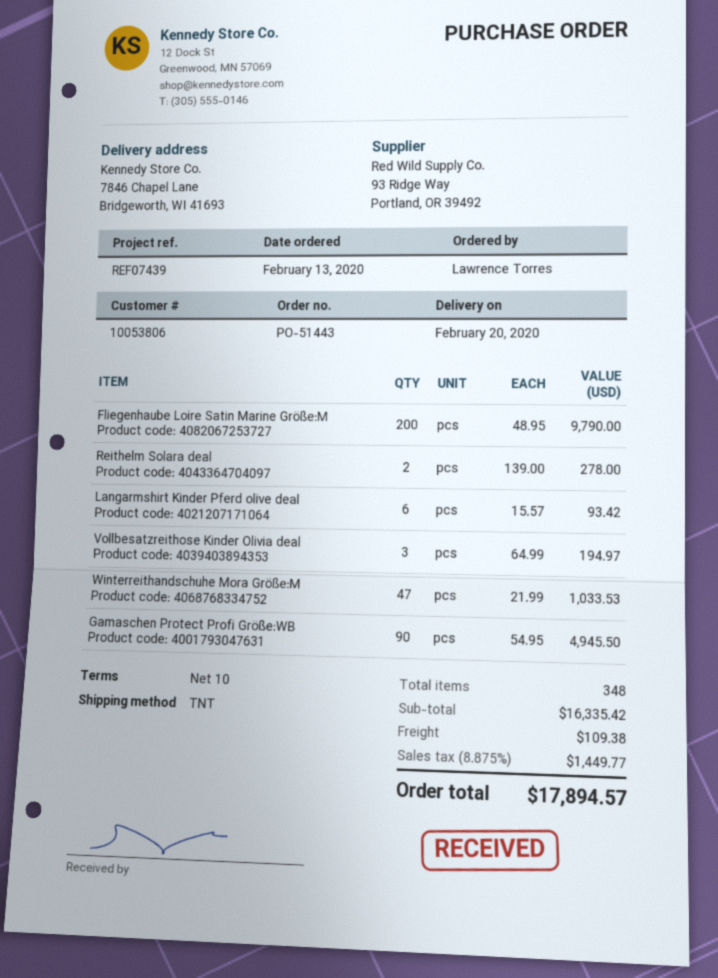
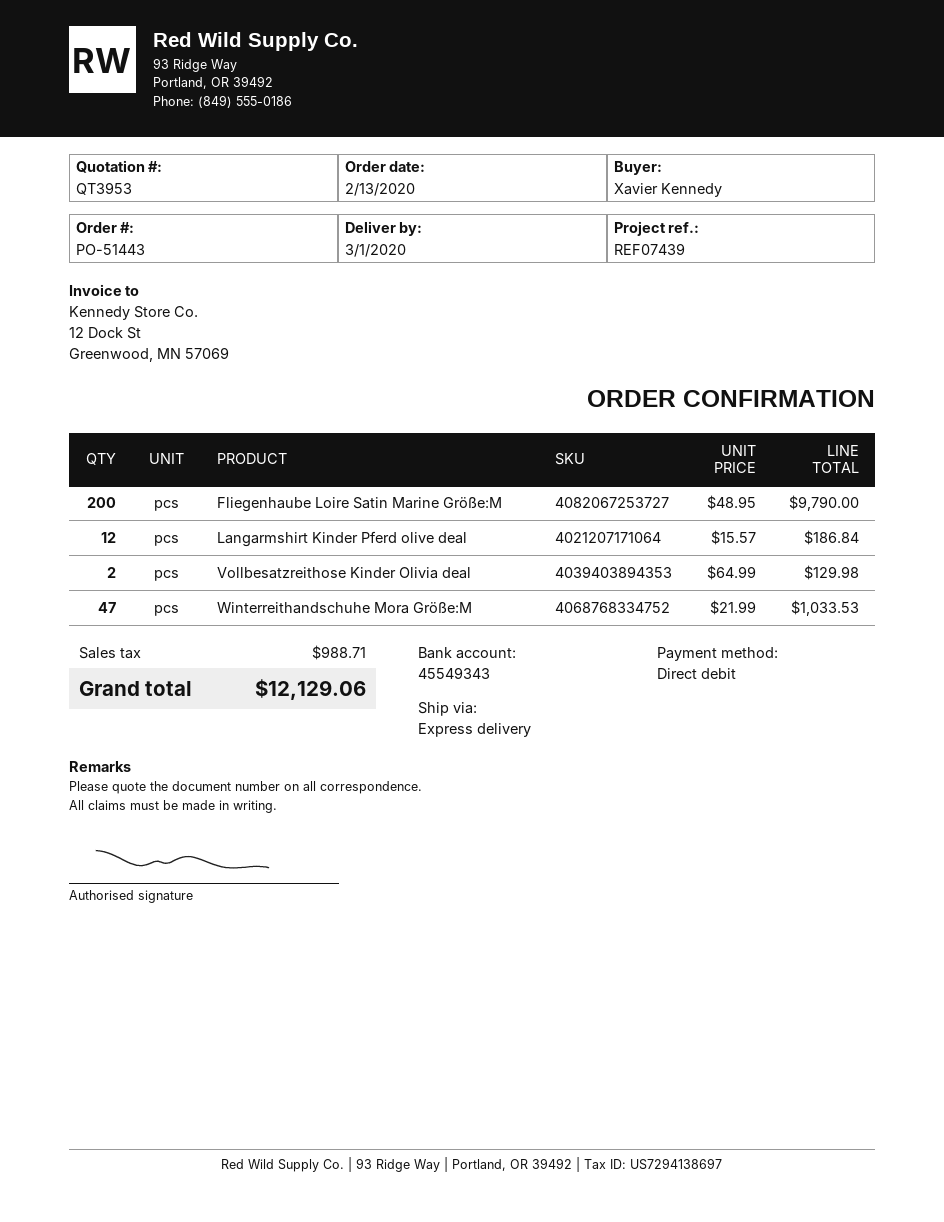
delivery date: 2020-02-20 -> 2020-03-01
ordered by: Lawrence Torres -> Xavier Kennedy
shipping method: TNT -> express
Reithelm Solara deal: 2 x 139.00 = 278.00 -> none
Langarmshirt Kinder Pferd olive deal: 6 x 15.57 = 93.42 -> 12 x 15.57 = 186.84
Vollbesatzreithose Kinder Olivia deal: 3 x 64.99 = 194.97 -> 2 x 64.99 = 129.98
Gamaschen Protect Profi Größe:WB: 90 x 54.95 = 4945.50 -> none
shipping: 109.38 -> none
tax: 1449.77 -> 988.71
total: 17894.57 -> 12129.06

